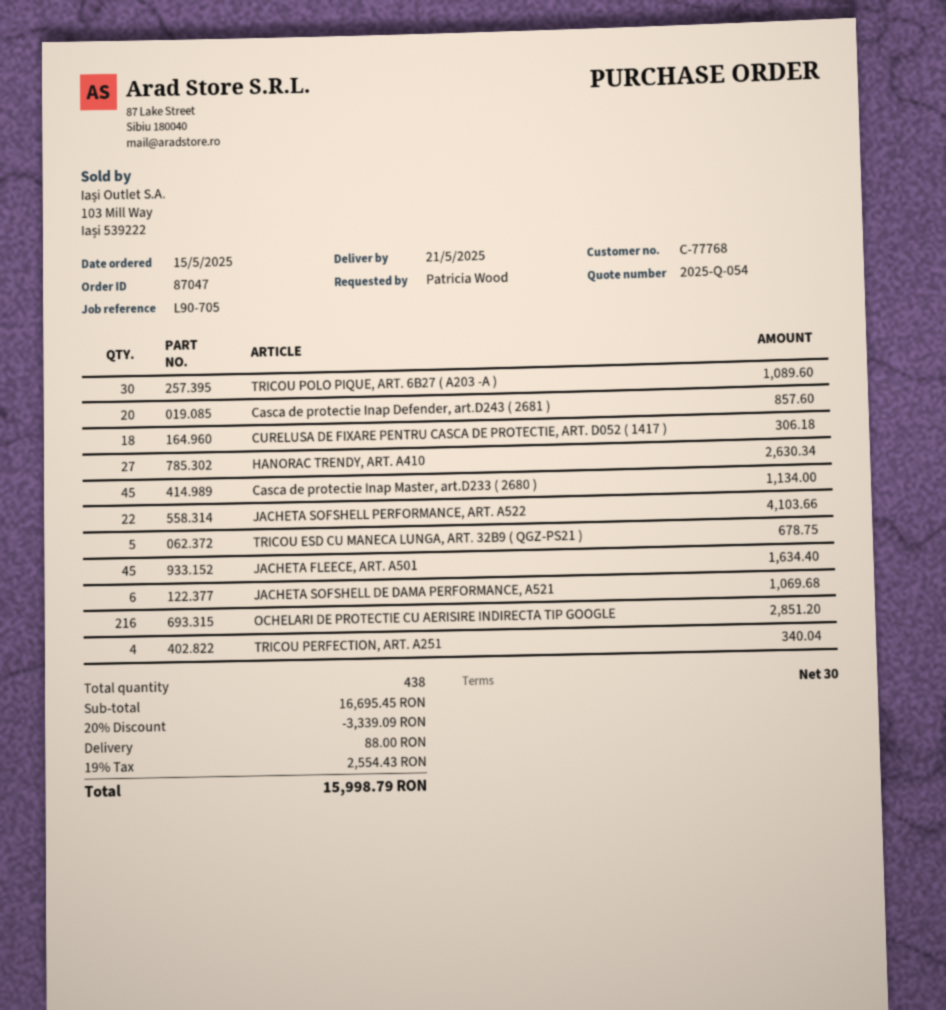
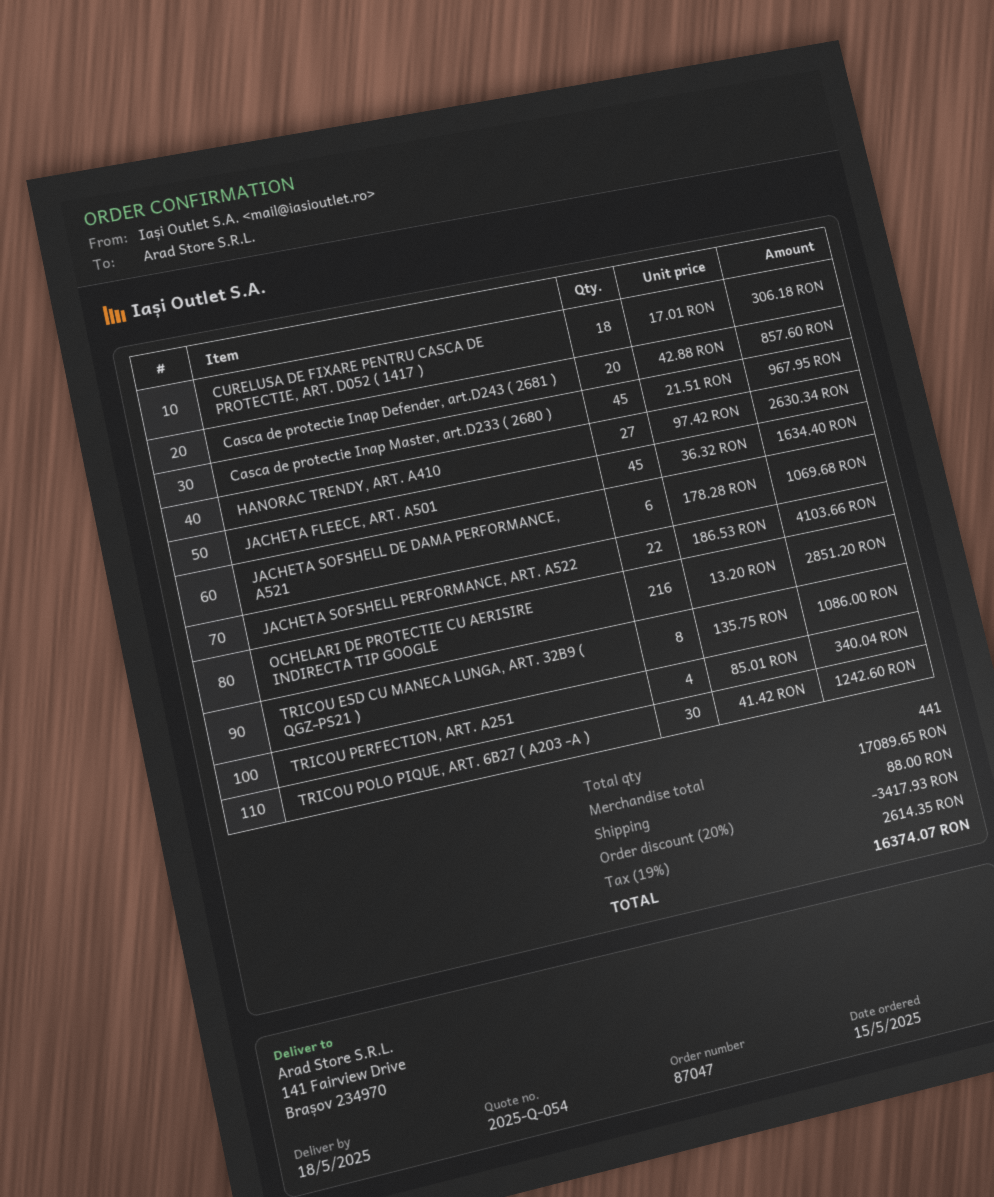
delivery date: 2025-05-21 -> 2025-05-18
TRICOU POLO PIQUE, ART. 6B27 ( A203 -A ): 30 for 1089.60 -> 30 for 1242.60
Casca de protectie Inap Master, art.D233 ( 2680 ): 45 for 1134.00 -> 45 for 967.95
TRICOU ESD CU MANECA LUNGA, ART. 32B9 ( QGZ-PS21 ): 5 for 678.75 -> 8 for 1086.00
total quantity: 438 -> 441
subtotal: 16695.45 -> 17089.65
discount: 20% = 3339.09 -> 20% = 3417.93
tax: 19% = 2554.43 -> 19% = 2614.35
total: 15998.79 -> 16374.07

